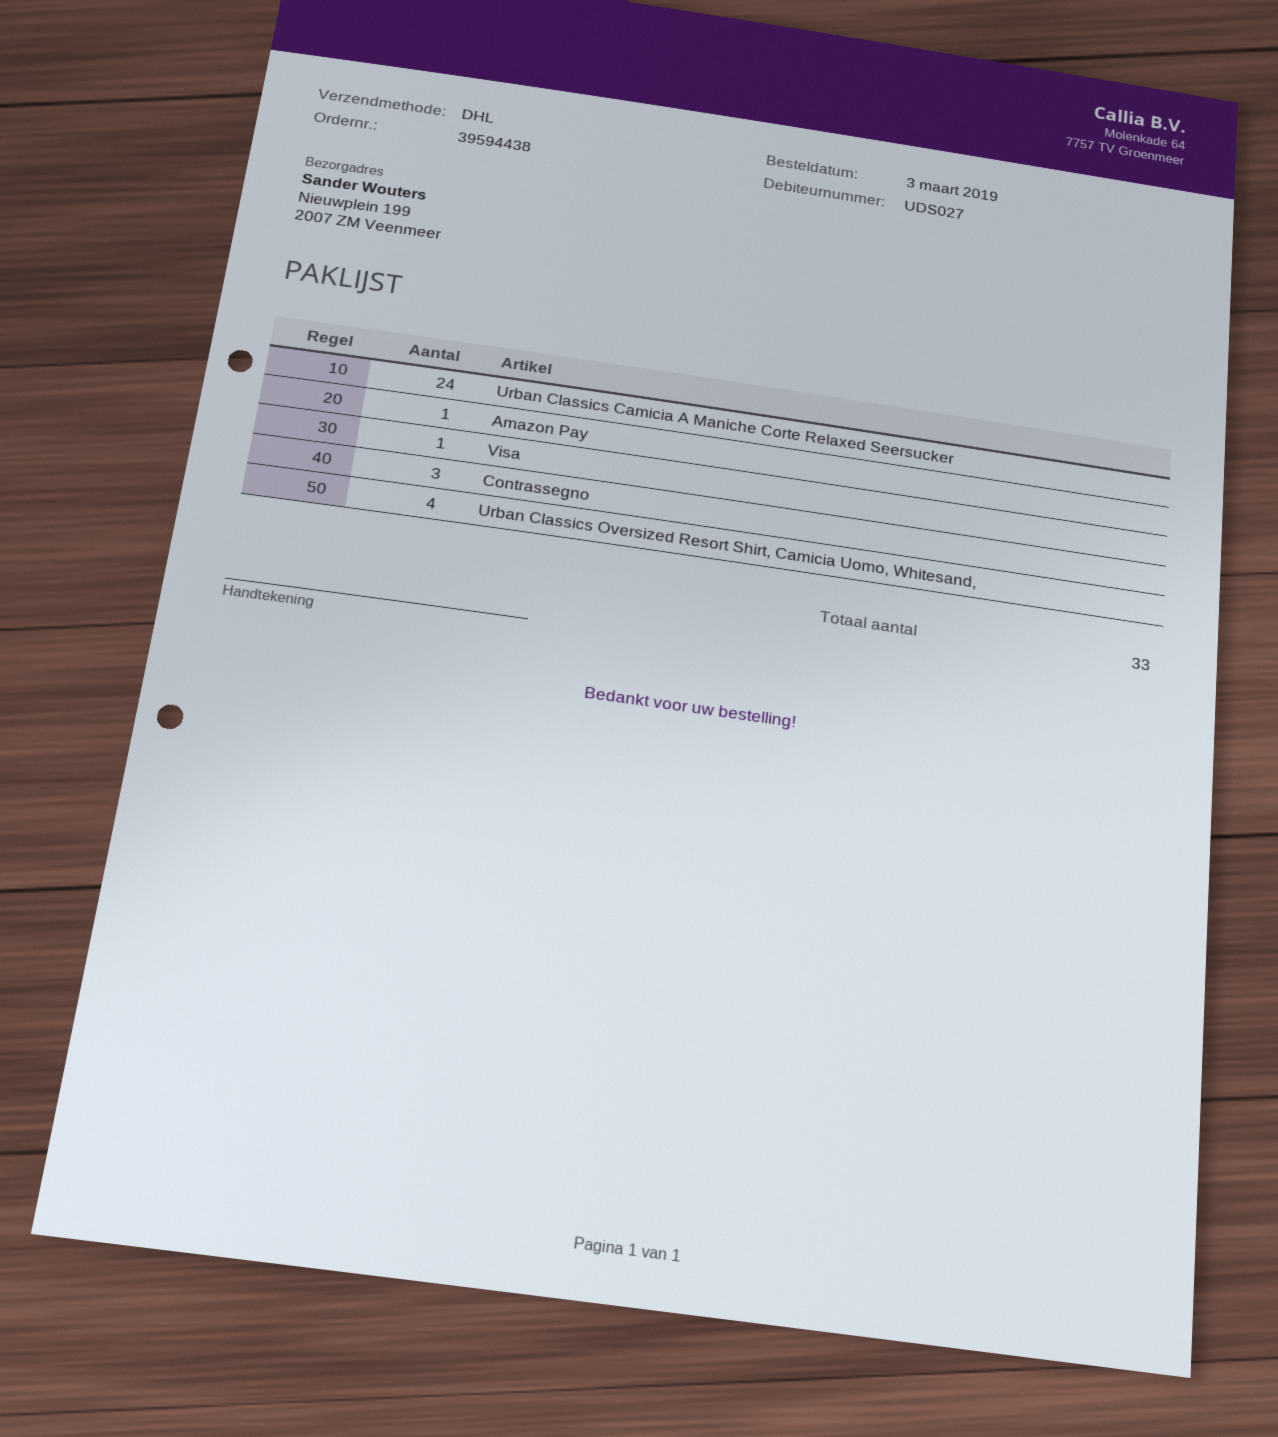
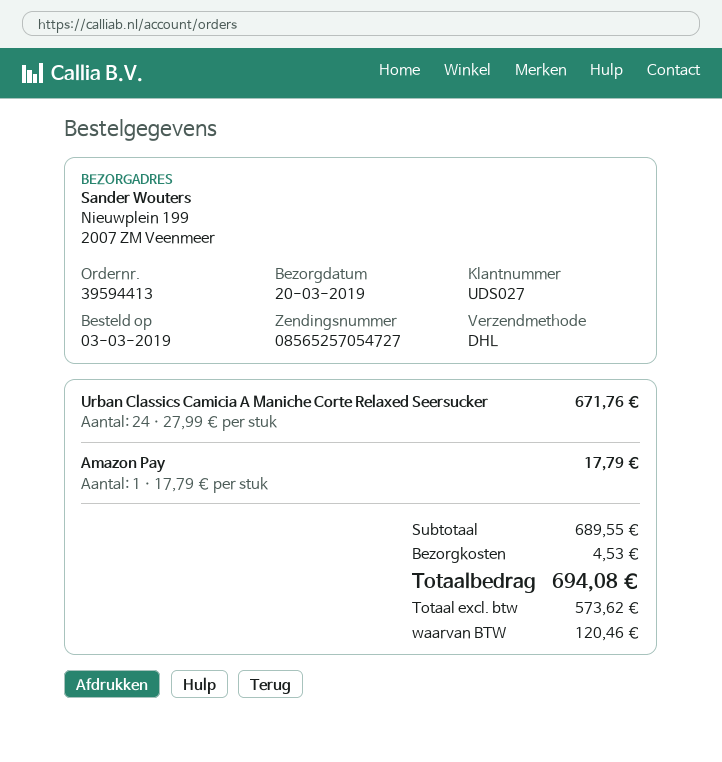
order number: 39594438 -> 39594413
Visa: 1 -> none
Contrassegno: 3 -> none
Urban Classics Oversized Resort Shirt, Camicia Uomo, Whitesand,: 4 -> none

